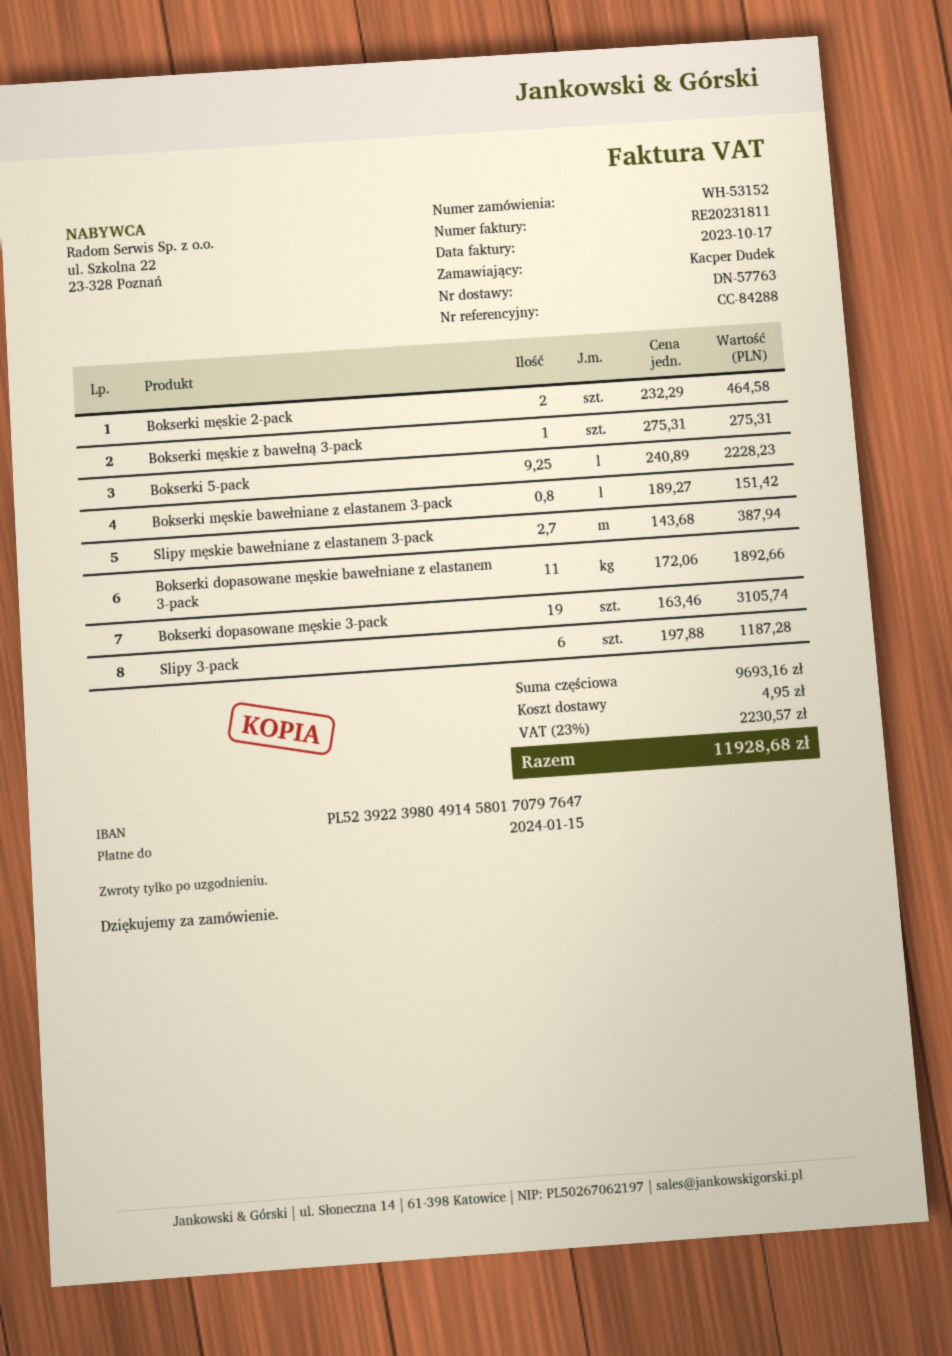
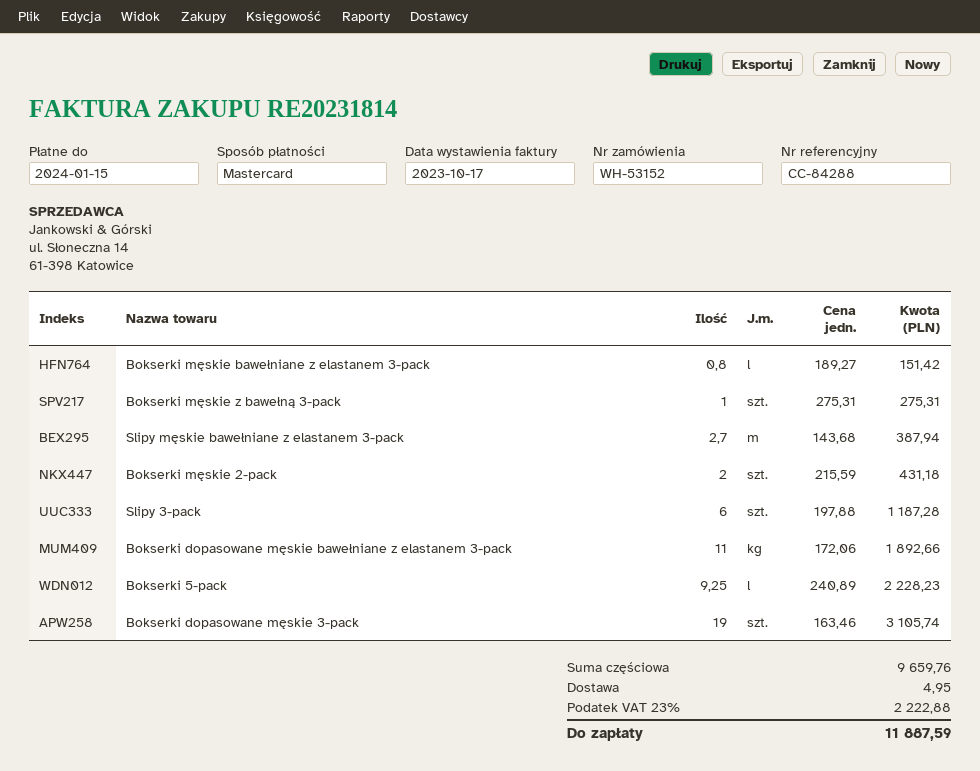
invoice number: RE20231811 -> RE20231814
Bokserki męskie 2-pack: 2 x 232.29 = 464.58 -> 2 x 215.59 = 431.18
subtotal: 9693.16 -> 9659.76
tax: 23% = 2230.57 -> 23% = 2222.88
total: 11928.68 -> 11887.59

